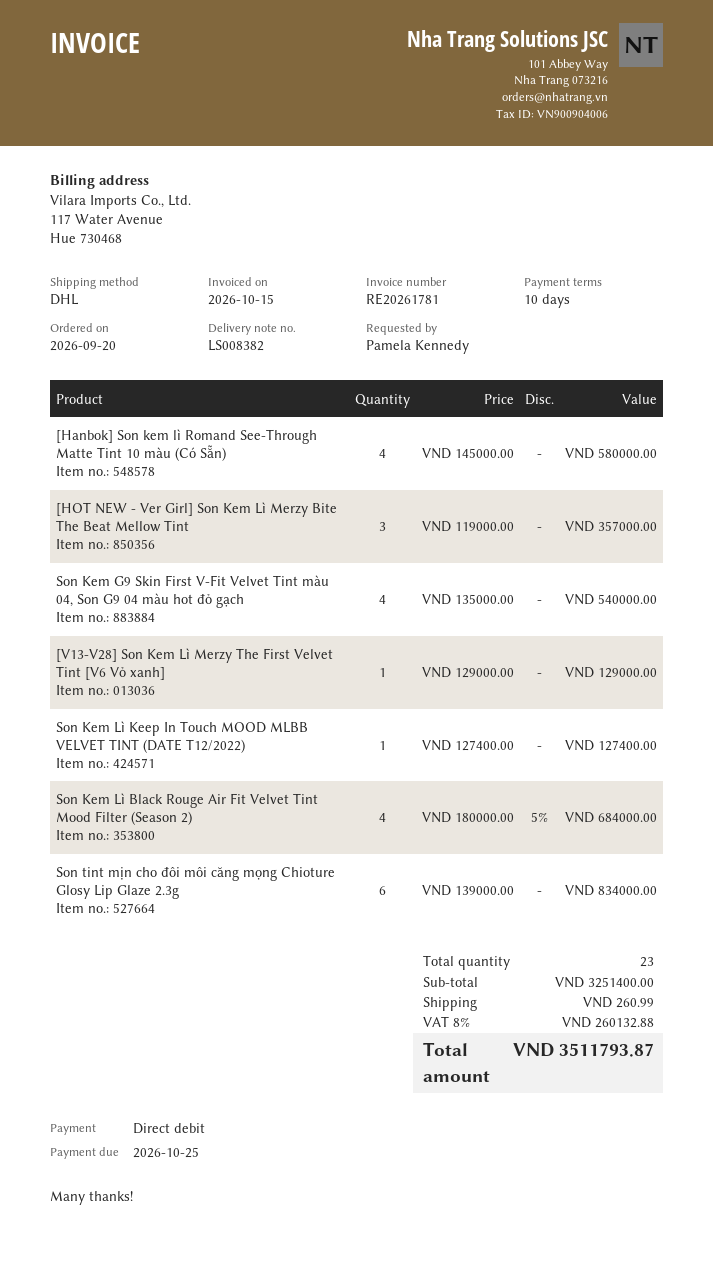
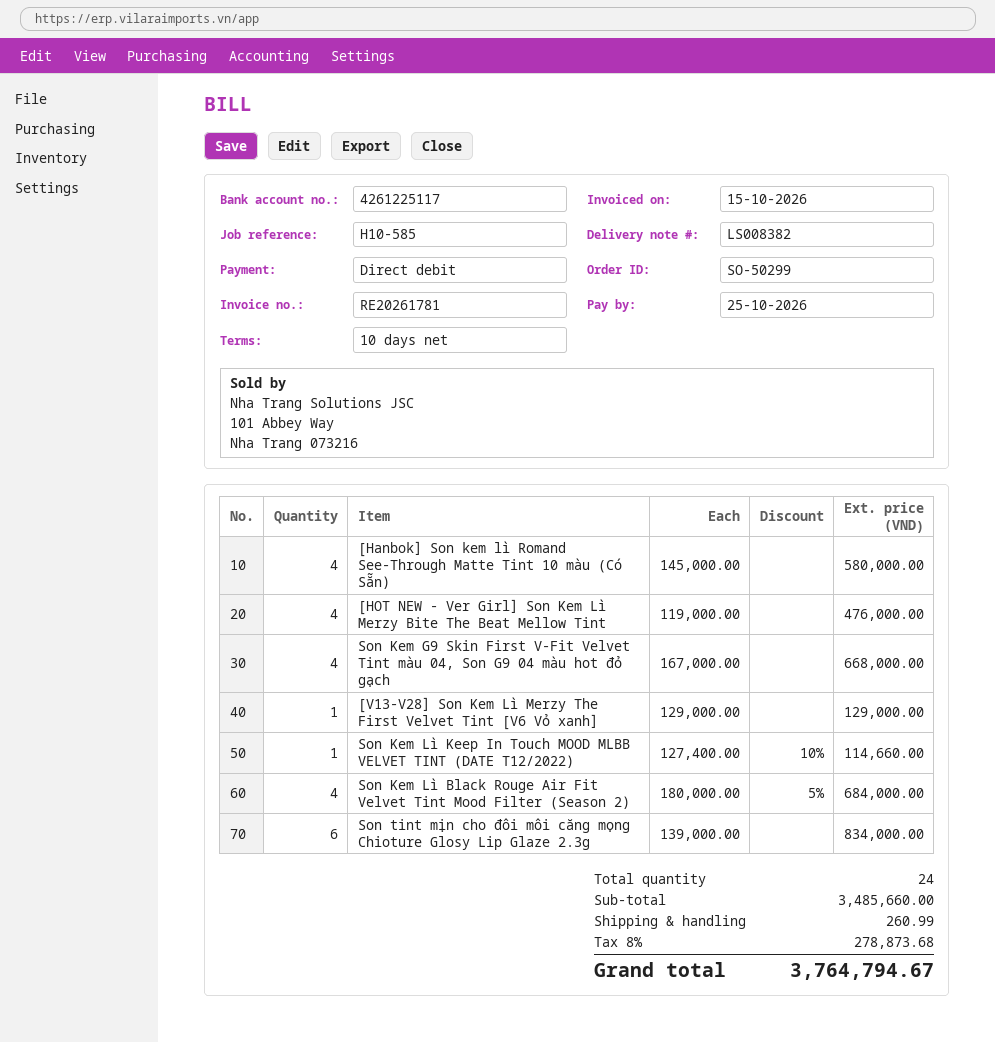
[HOT NEW - Ver Girl] Son Kem Lì Merzy Bite The Beat Mellow Tint: 3 x 119000.00 = 357000.00 -> 4 x 119000.00 = 476000.00
Son Kem G9 Skin First V-Fit Velvet Tint màu 04, Son G9 04 màu hot đỏ gạch: 4 x 135000.00 = 540000.00 -> 4 x 167000.00 = 668000.00
Son Kem Lì Keep In Touch MOOD MLBB VELVET TINT (DATE T12/2022): 1 x 127400.00 = 127400.00 -> 1 x 127400.00 - 10% = 114660.00
total quantity: 23 -> 24
subtotal: 3251400.00 -> 3485660.00
tax: 8% = 260132.88 -> 8% = 278873.68
total: 3511793.87 -> 3764794.67

